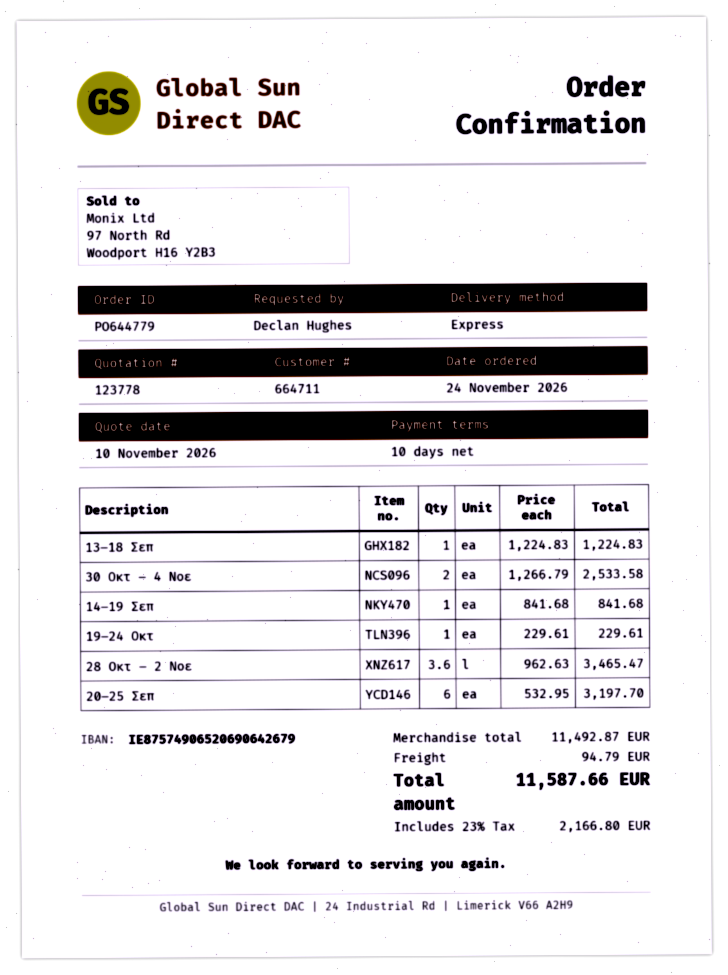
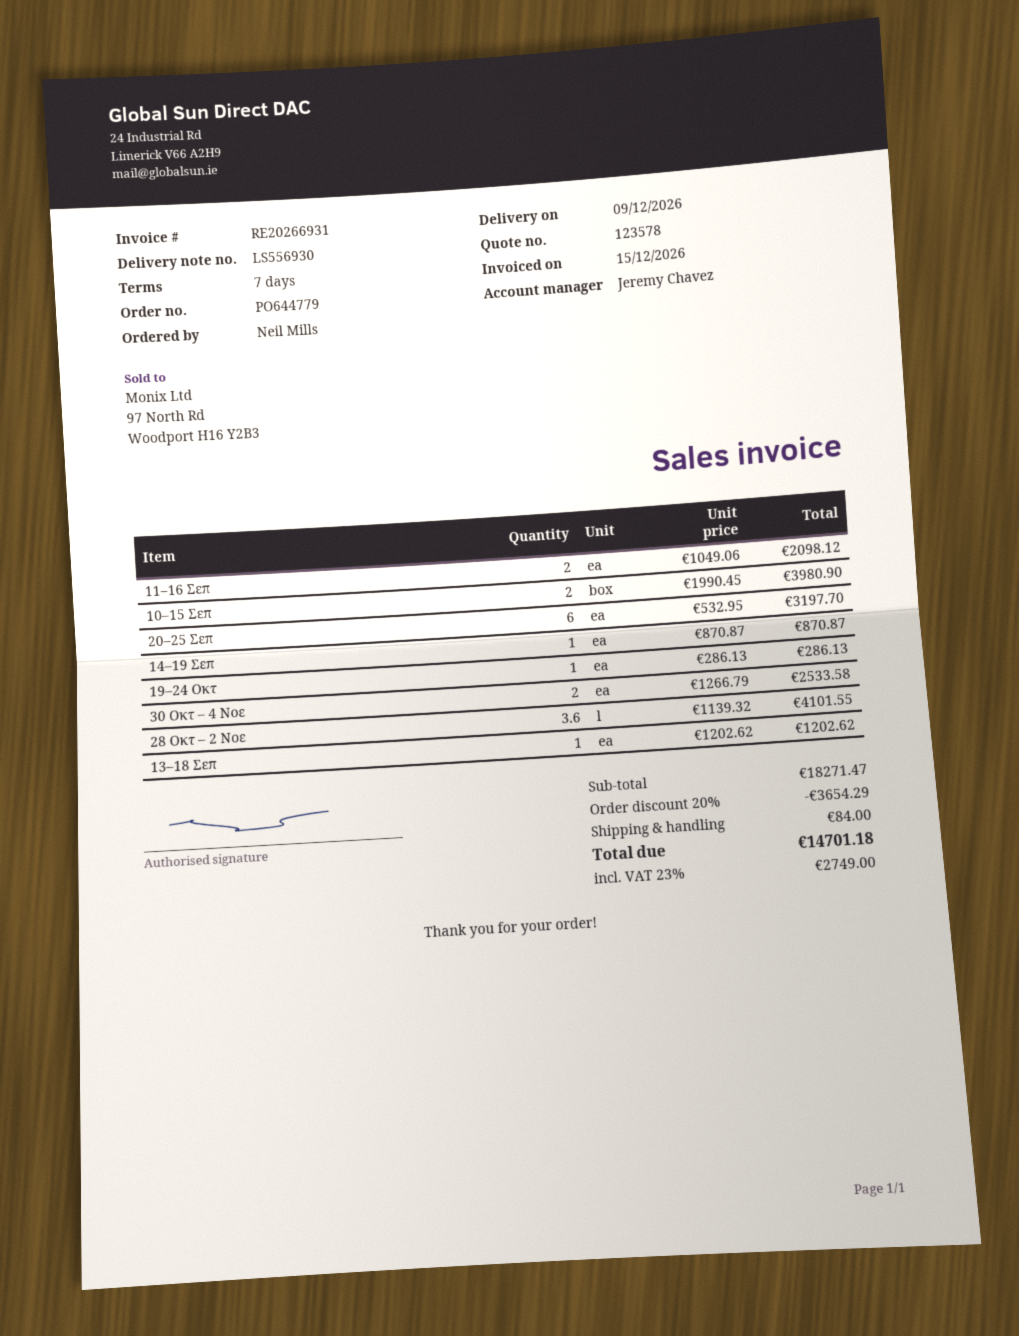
quote number: 123778 -> 123578
payment terms: 10 days -> 7 days
ordered by: Declan Hughes -> Neil Mills
13–18 Σεπ: 1 x 1224.83 = 1224.83 -> 1 x 1202.62 = 1202.62
14–19 Σεπ: 1 x 841.68 = 841.68 -> 1 x 870.87 = 870.87
19–24 Οκτ: 1 x 229.61 = 229.61 -> 1 x 286.13 = 286.13
28 Οκτ – 2 Νοε: 3.6 x 962.63 = 3465.47 -> 3.6 x 1139.32 = 4101.55
11–16 Σεπ: none -> 2 x 1049.06 = 2098.12
10–15 Σεπ: none -> 2 x 1990.45 = 3980.90
subtotal: 11492.87 -> 18271.47
discount: none -> 20% = 3654.29
shipping: 94.79 -> 84.00
tax: 23% = 2166.80 -> 23% = 2749.00
total: 11587.66 -> 14701.18

